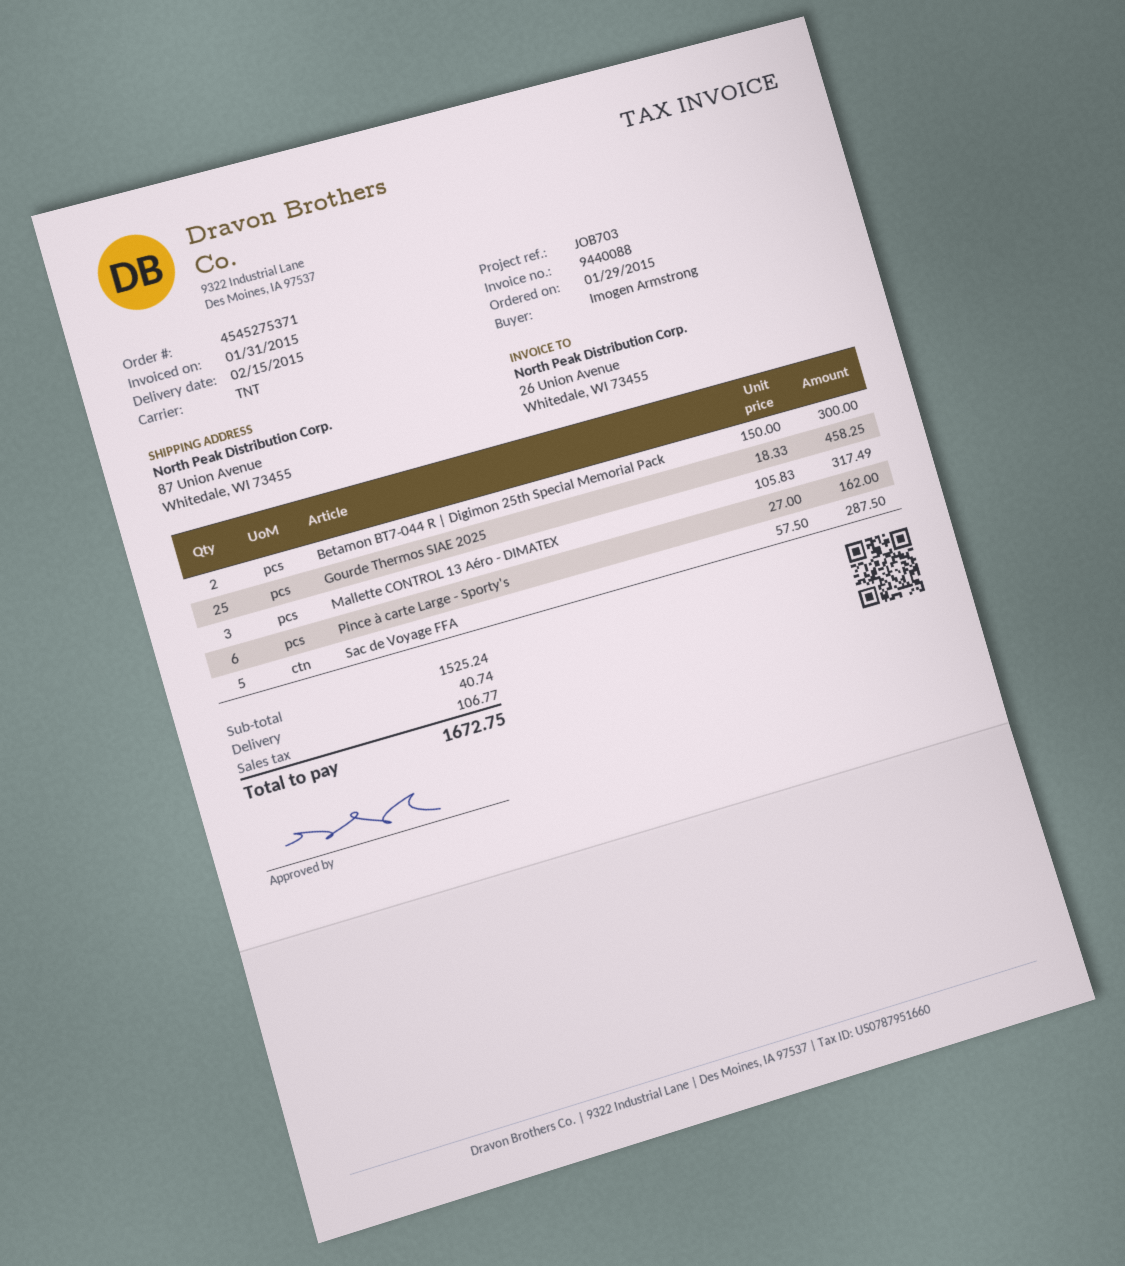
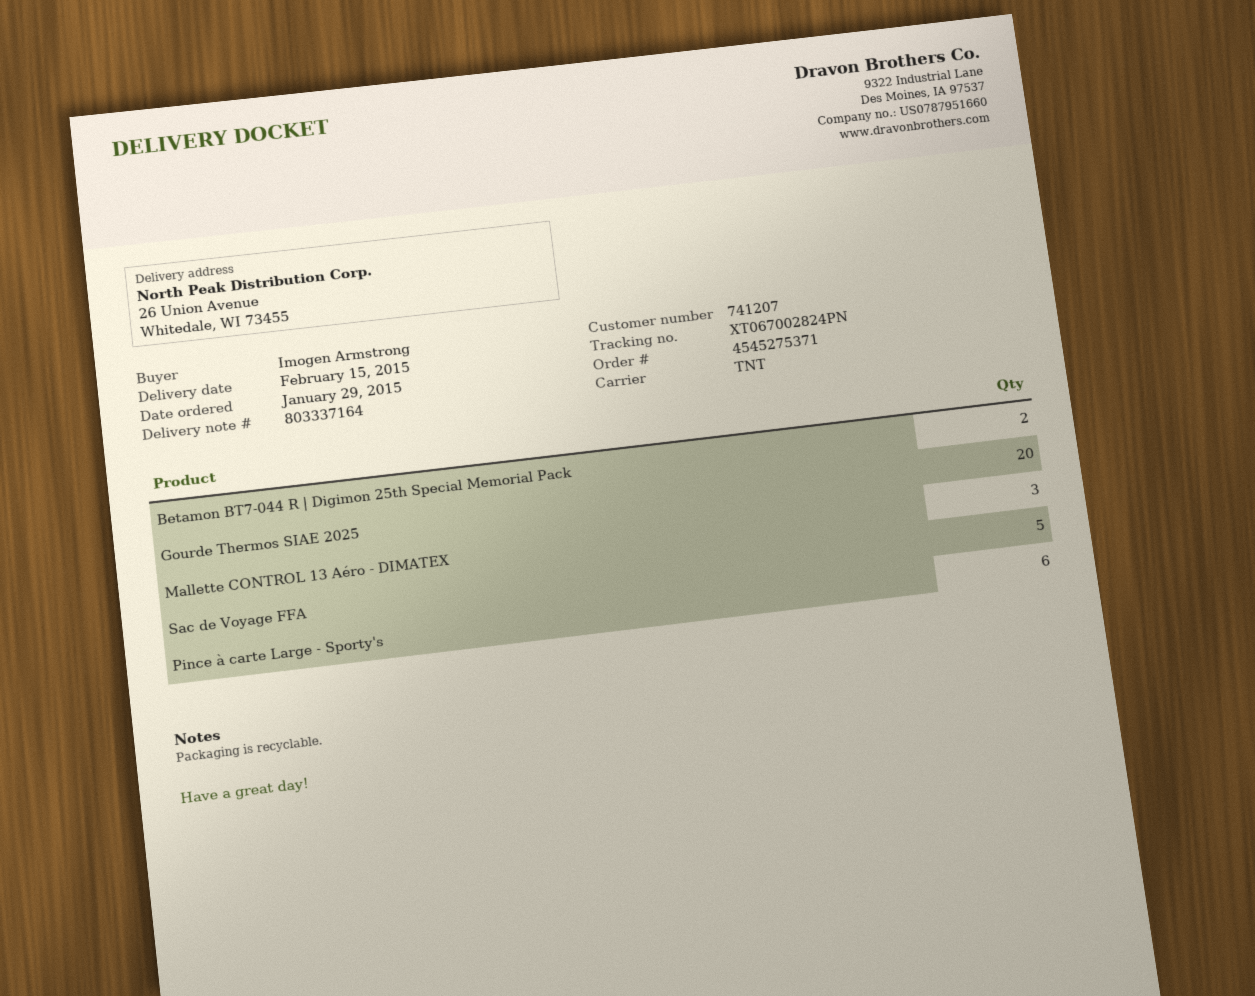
ship to: 87 Union Avenue, Whitedale, WI 73455 -> 26 Union Avenue, Whitedale, WI 73455
Gourde Thermos SIAE 2025: 25 -> 20

